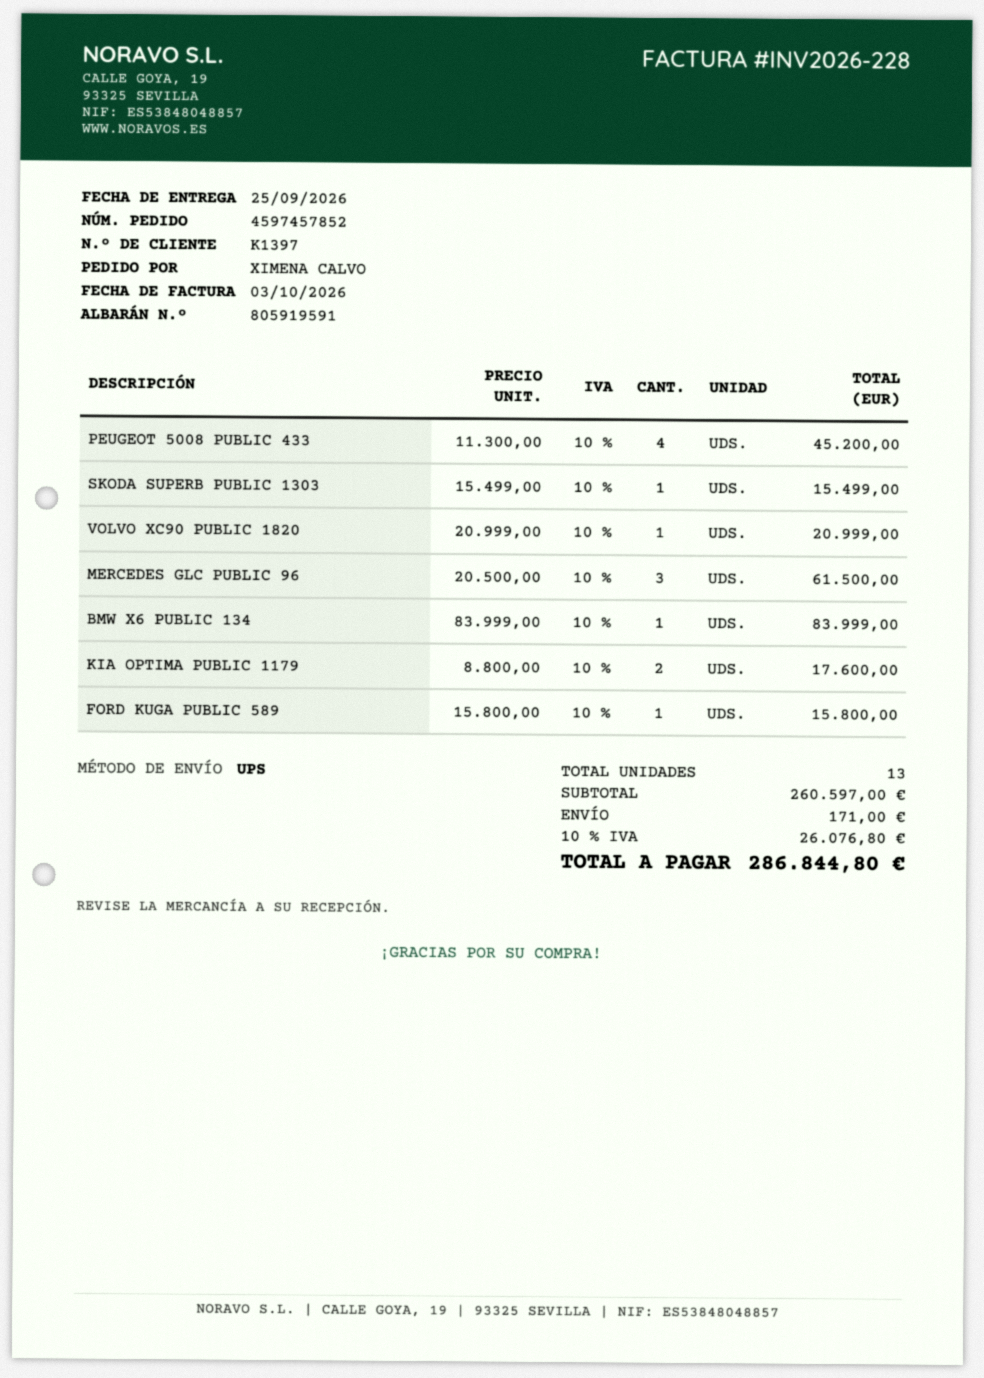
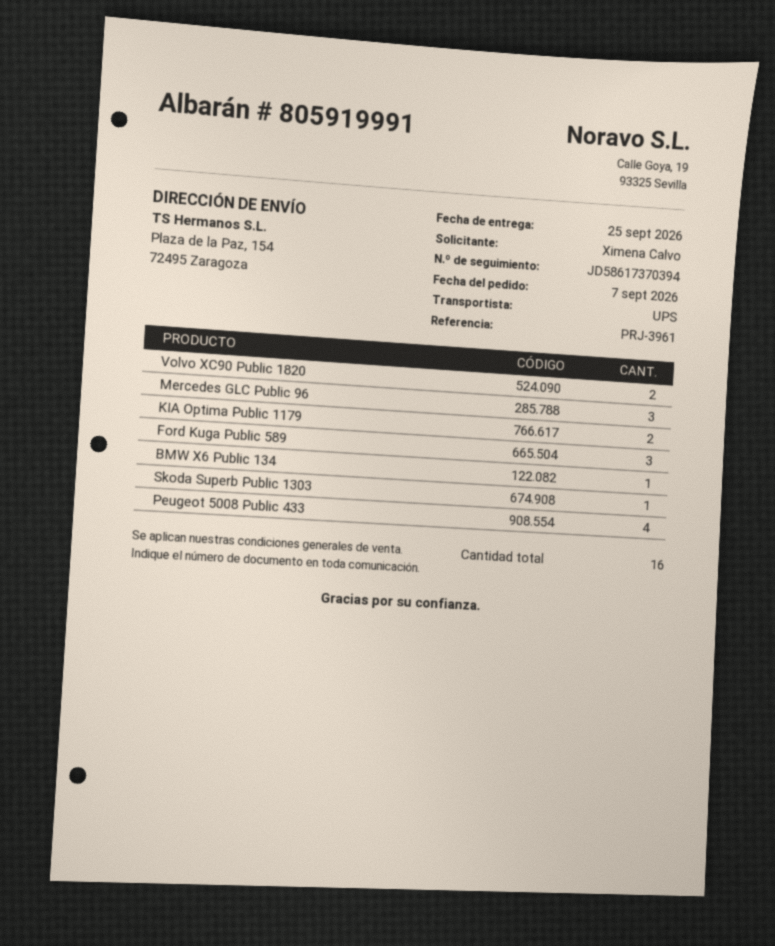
delivery note number: 805919591 -> 805919991
VOLVO XC90 PUBLIC 1820: 1 -> 2
FORD KUGA PUBLIC 589: 1 -> 3
total quantity: 13 -> 16

